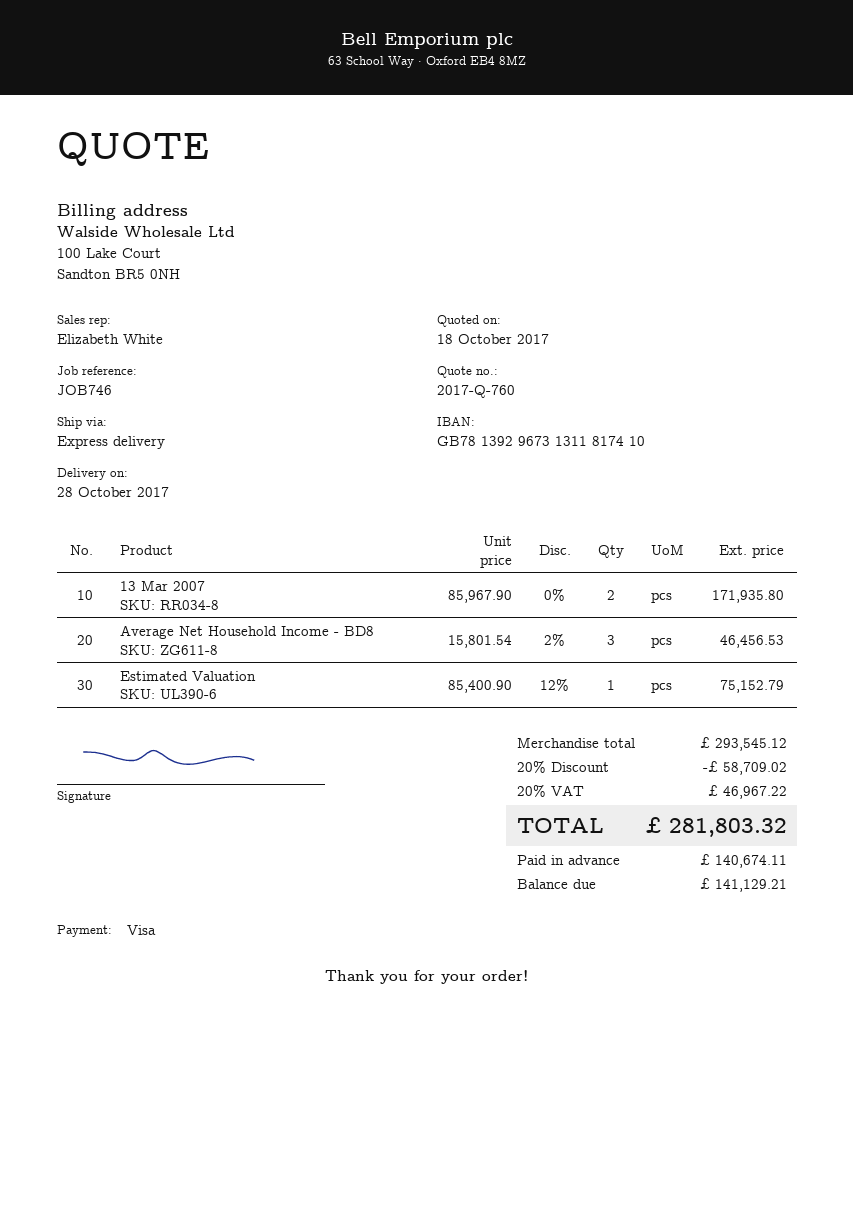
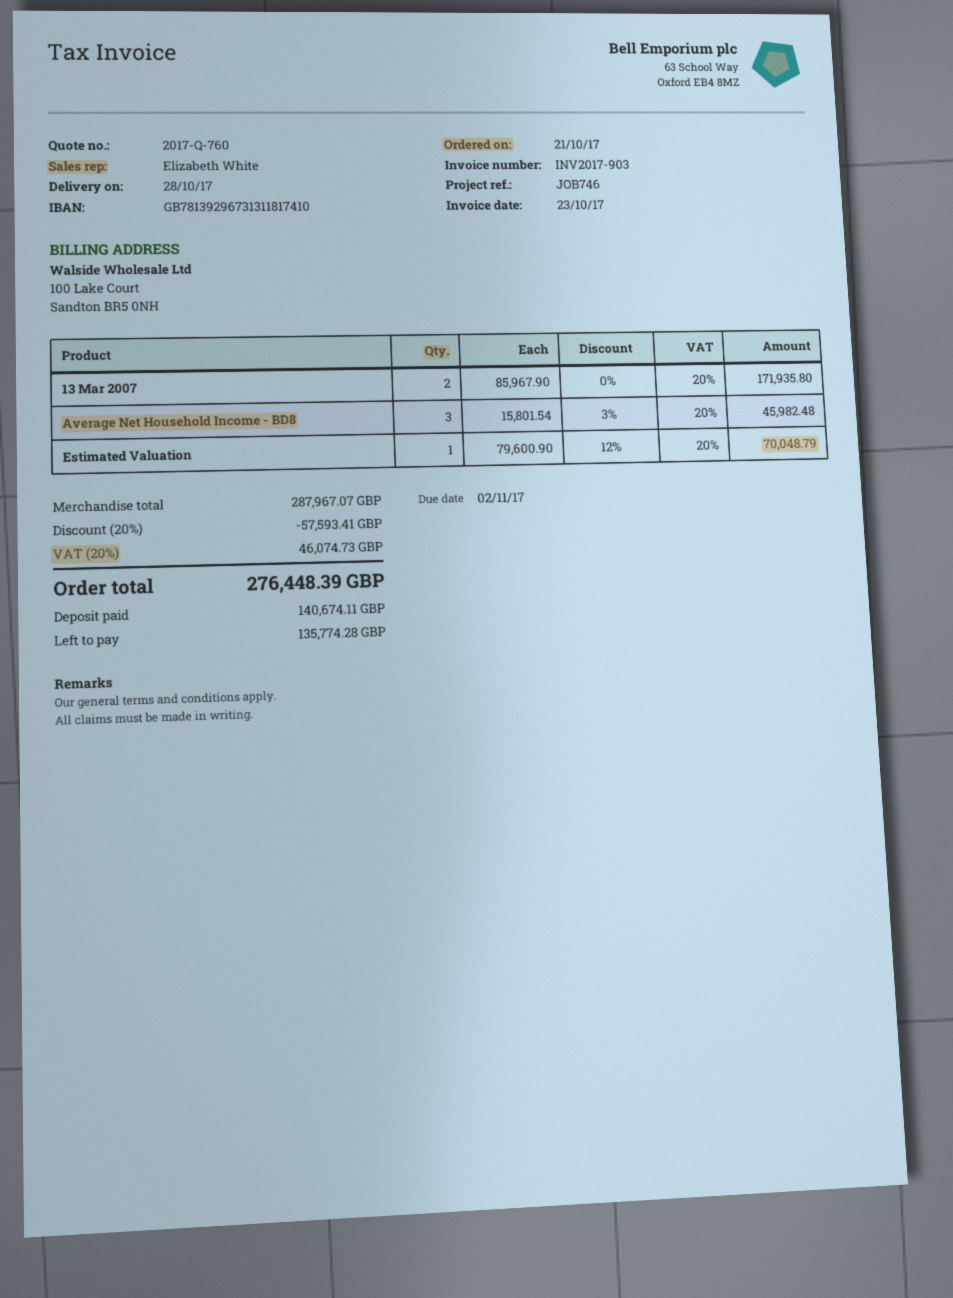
Average Net Household Income - BD8: 3 x 15801.54 - 2% = 46456.53 -> 3 x 15801.54 - 3% = 45982.48
Estimated Valuation: 1 x 85400.90 - 12% = 75152.79 -> 1 x 79600.90 - 12% = 70048.79
subtotal: 293545.12 -> 287967.07
discount: 20% = 58709.02 -> 20% = 57593.41
tax: 20% = 46967.22 -> 20% = 46074.73
total: 281803.32 -> 276448.39
balance: 141129.21 -> 135774.28

